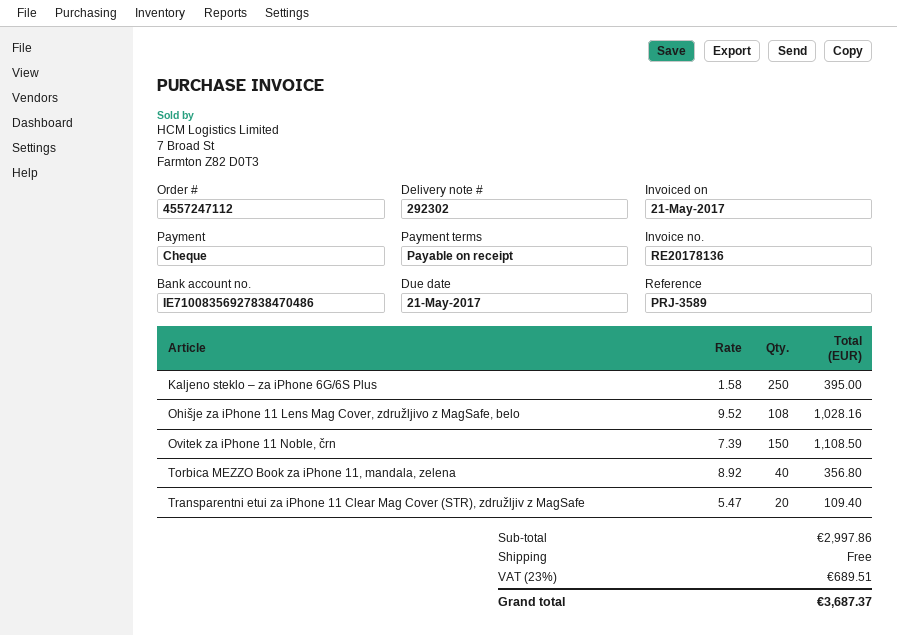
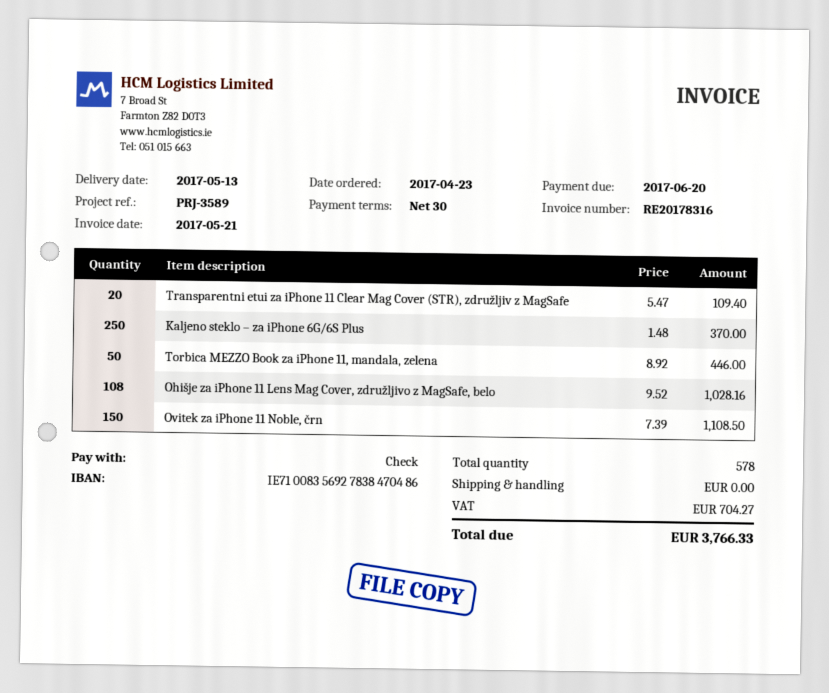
invoice number: RE20178136 -> RE20178316
payment terms: on receipt -> 30 days
due date: 2017-05-21 -> 2017-06-20
Kaljeno steklo – za iPhone 6G/6S Plus: 250 x 1.58 = 395.00 -> 250 x 1.48 = 370.00
Torbica MEZZO Book za iPhone 11, mandala, zelena: 40 x 8.92 = 356.80 -> 50 x 8.92 = 446.00
tax: 689.51 -> 704.27
total: 3687.37 -> 3766.33

